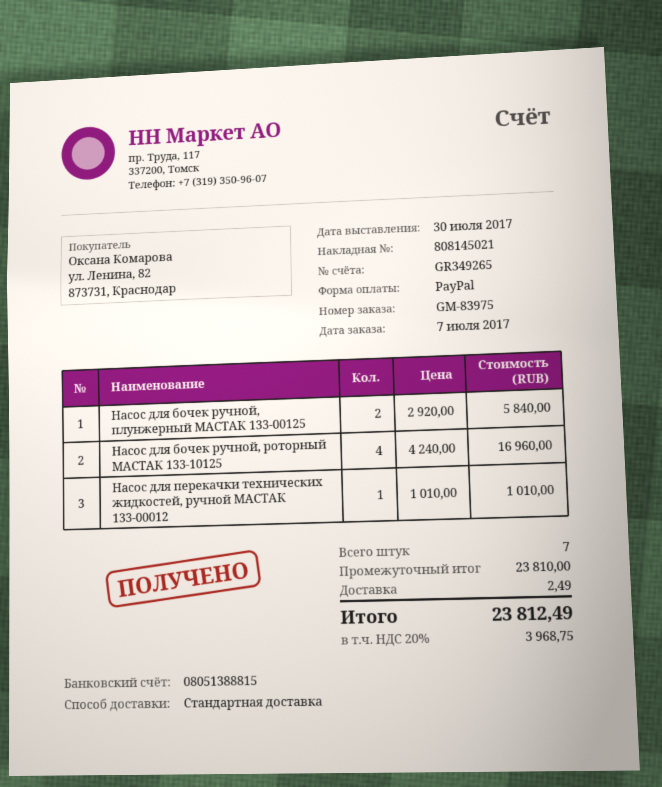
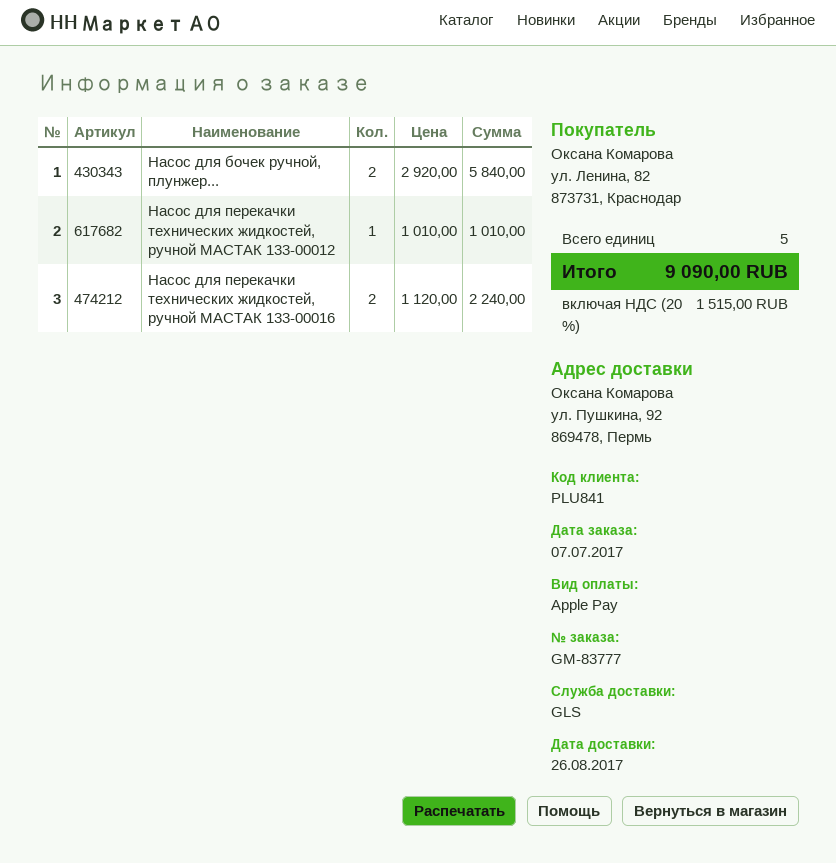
order number: GM-83975 -> GM-83777
payment method: PayPal -> Apple Pay
shipping method: standard -> GLS
Насос для бочек ручной, роторный МАСТАК 133-10125: 4 x 4240.00 = 16960.00 -> none
Насос для перекачки технических жидкостей, ручной МАСТАК 133-00016: none -> 2 x 1120.00 = 2240.00
total quantity: 7 -> 5
shipping: 2.49 -> none
tax: 20% = 3968.75 -> 20% = 1515.00
total: 23812.49 -> 9090.00

